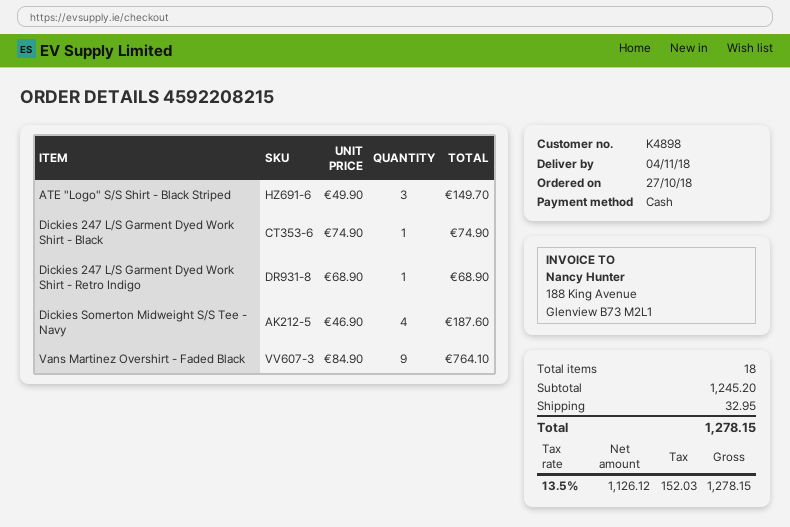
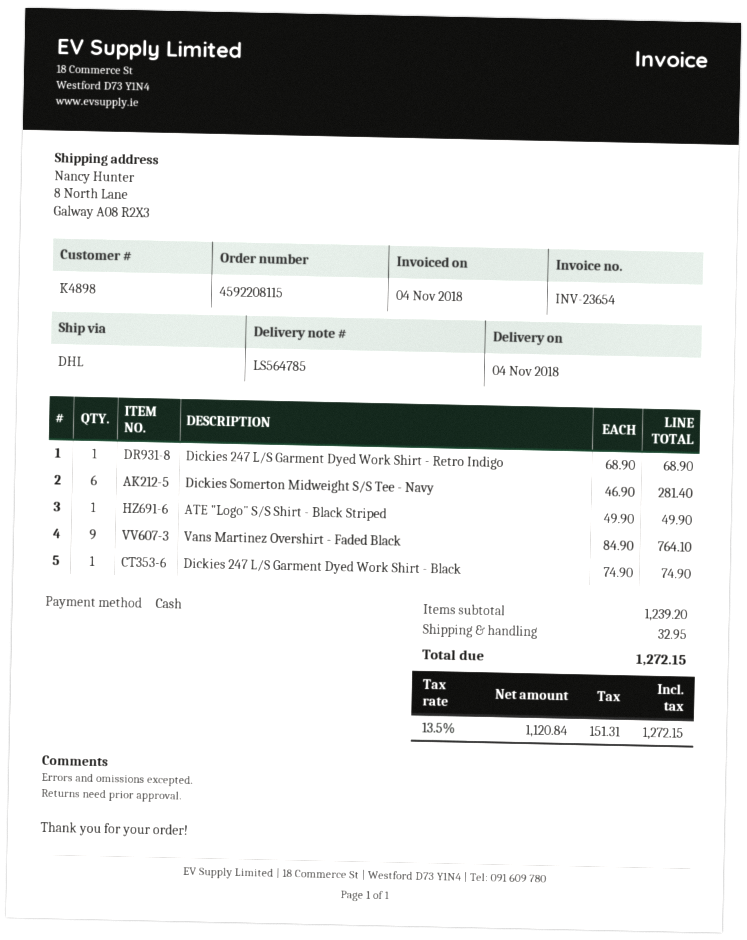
order number: 4592208215 -> 4592208115
ATE "Logo" S/S Shirt - Black Striped: 3 x 49.90 = 149.70 -> 1 x 49.90 = 49.90
Dickies Somerton Midweight S/S Tee - Navy: 4 x 46.90 = 187.60 -> 6 x 46.90 = 281.40
subtotal: 1245.20 -> 1239.20
net: 1126.12 -> 1120.84
tax: 13.5% = 152.03 -> 13.5% = 151.31
total: 1278.15 -> 1272.15

